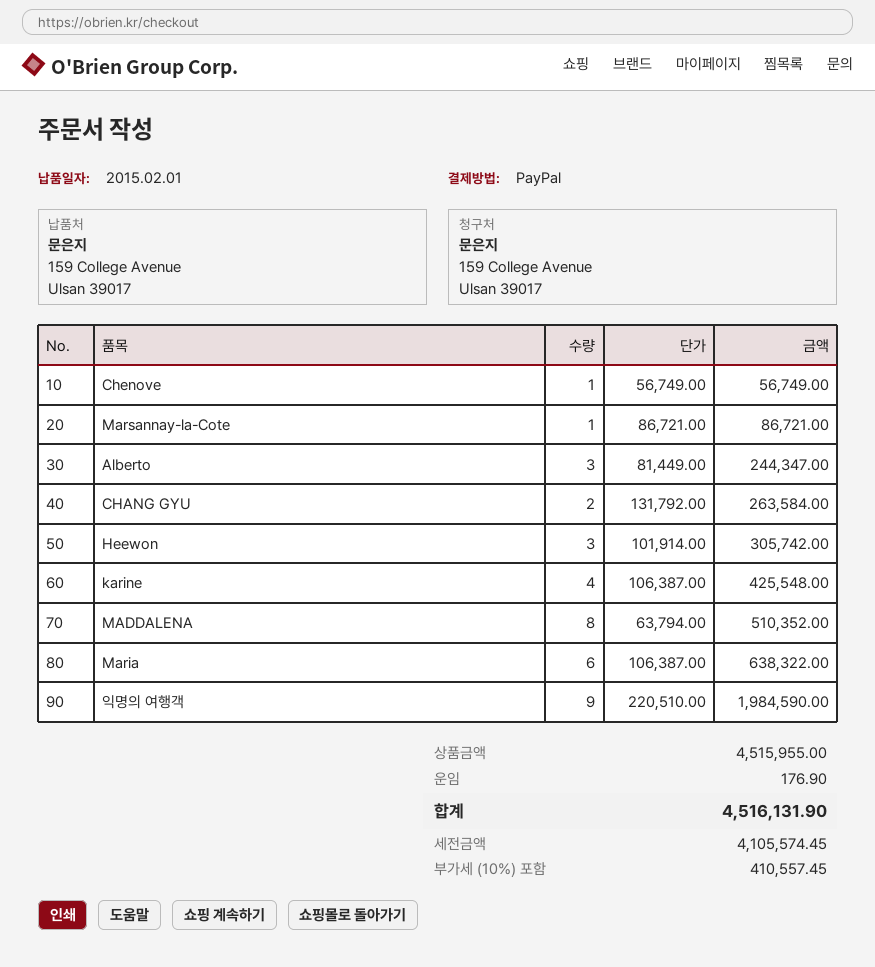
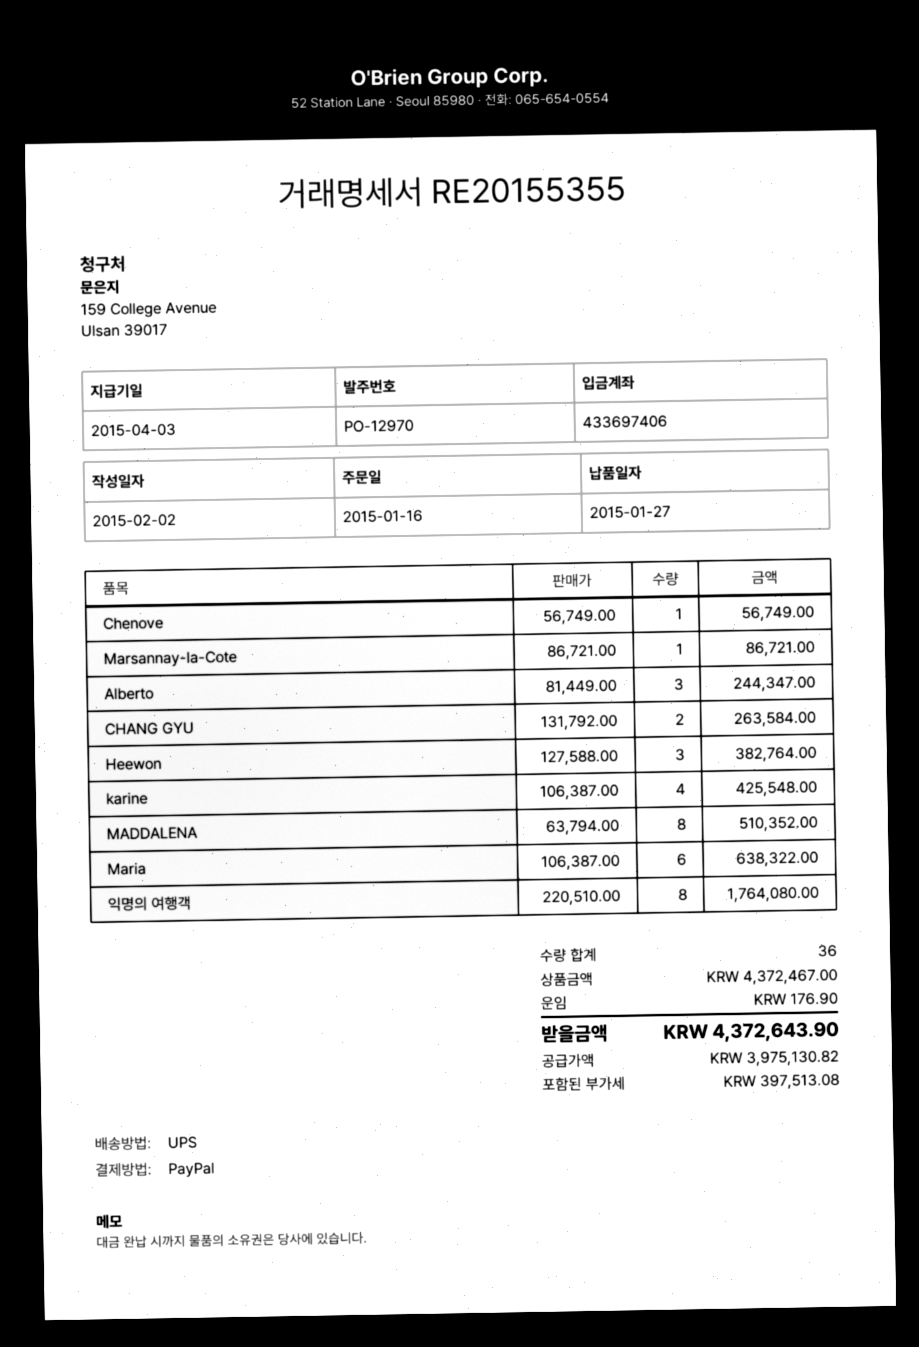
delivery date: 2015-02-01 -> 2015-01-27
Heewon: 3 x 101914.00 = 305742.00 -> 3 x 127588.00 = 382764.00
익명의 여행객: 9 x 220510.00 = 1984590.00 -> 8 x 220510.00 = 1764080.00
subtotal: 4515955.00 -> 4372467.00
net: 4105574.45 -> 3975130.82
tax: 410557.45 -> 397513.08
total: 4516131.90 -> 4372643.90

